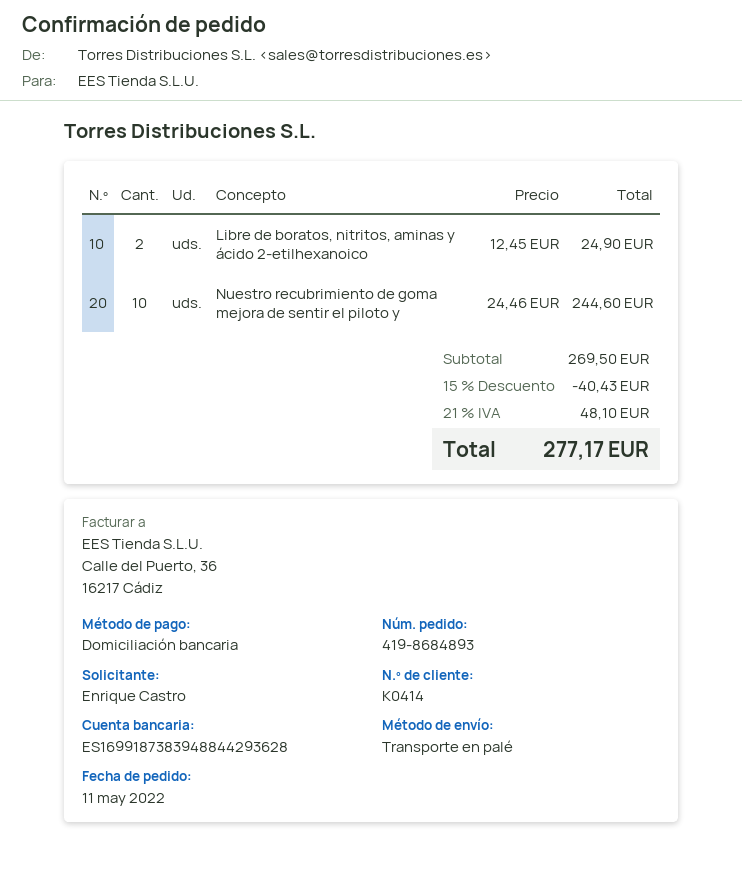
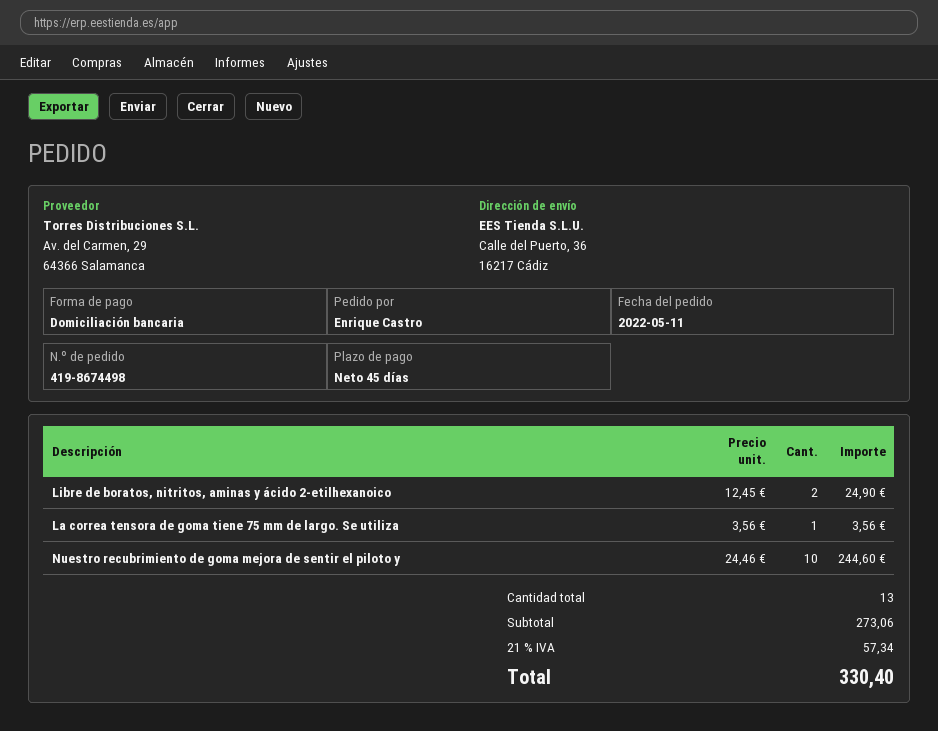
order number: 419-8684893 -> 419-8674498
La correa tensora de goma tiene 75 mm de largo. Se utiliza: none -> 1 x 3.56 = 3.56
subtotal: 269.50 -> 273.06
discount: 15% = 40.43 -> none
tax: 21% = 48.10 -> 21% = 57.34
total: 277.17 -> 330.40

